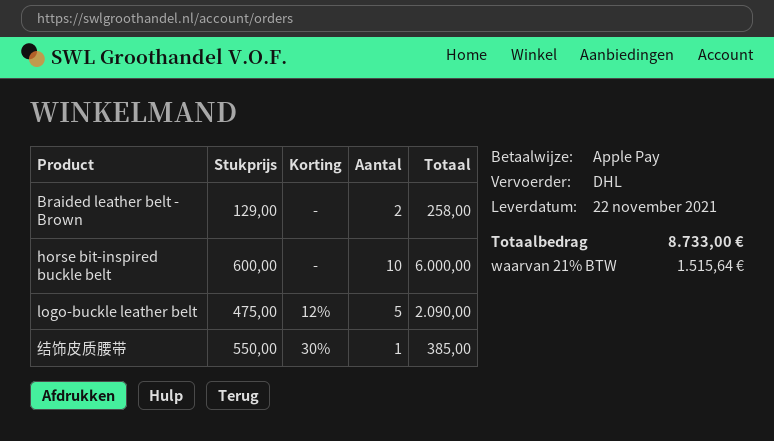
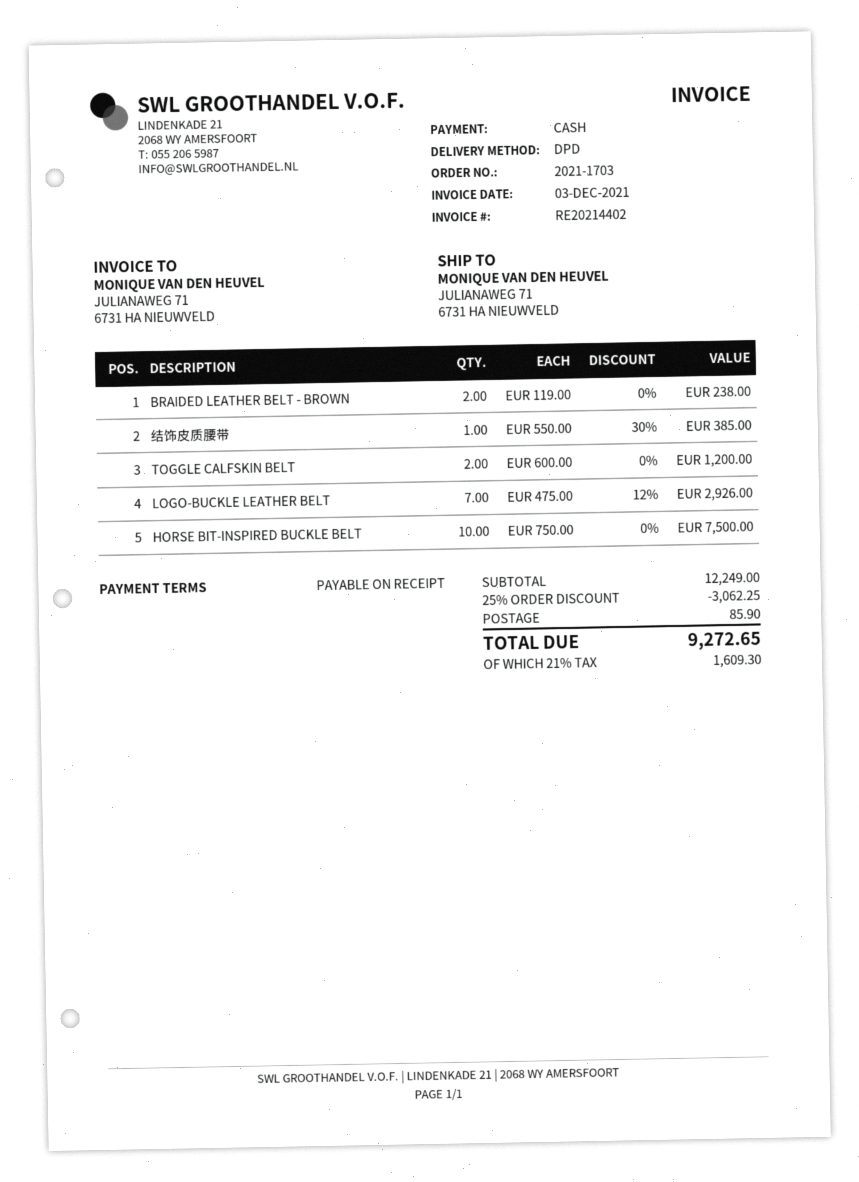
payment method: Apple Pay -> cash
shipping method: DHL -> DPD
Braided leather belt - Brown: 2 x 129.00 = 258.00 -> 2 x 119.00 = 238.00
horse bit-inspired buckle belt: 10 x 600.00 = 6000.00 -> 10 x 750.00 = 7500.00
logo-buckle leather belt: 5 x 475.00 - 12% = 2090.00 -> 7 x 475.00 - 12% = 2926.00
TOGGLE CALFSKIN BELT: none -> 2 x 600.00 = 1200.00
discount: none -> 25% = 3062.25
shipping: none -> 85.90
tax: 21% = 1515.64 -> 21% = 1609.30
total: 8733.00 -> 9272.65

